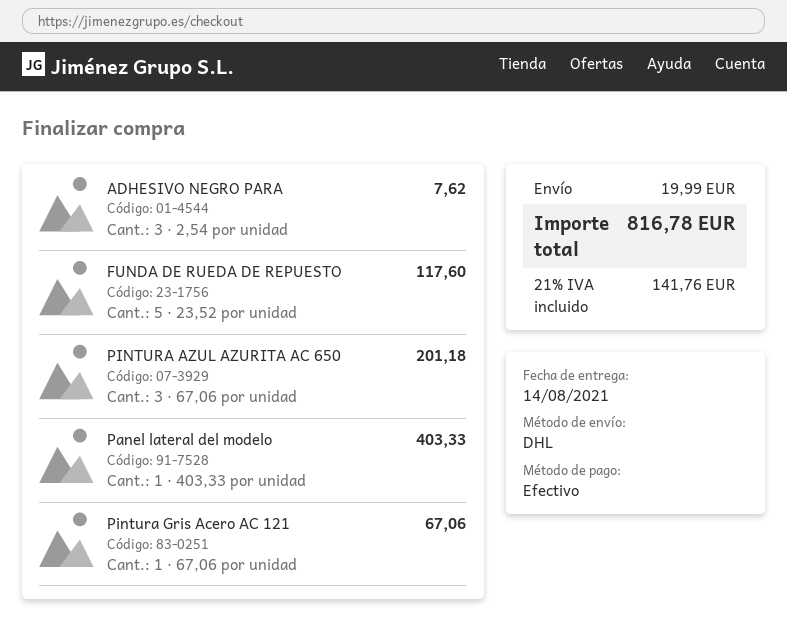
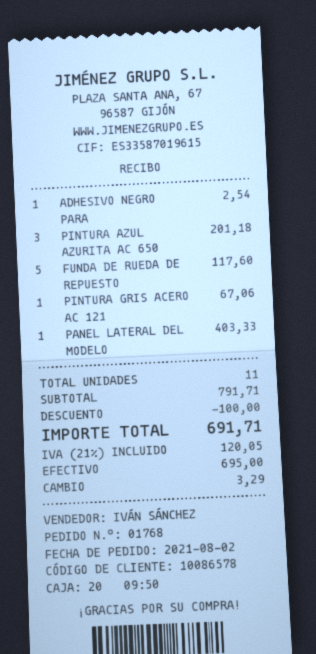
ADHESIVO NEGRO PARA: 3 for 7.62 -> 1 for 2.54
discount: none -> 100.00
shipping: 19.99 -> none
tax: 21% = 141.76 -> 21% = 120.05
total: 816.78 -> 691.71

